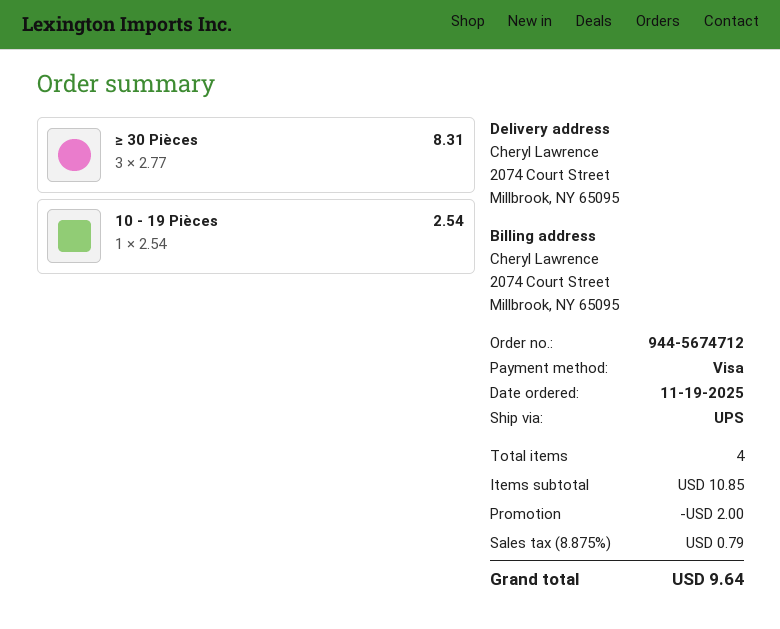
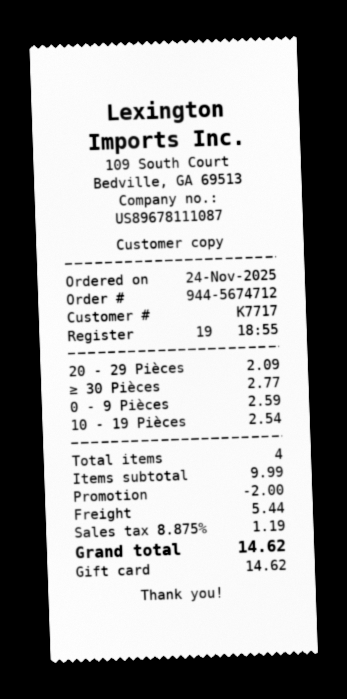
order date: 2025-11-19 -> 2025-11-24
payment method: Visa -> gift card
≥ 30 Pièces: 3 x 2.77 = 8.31 -> 1 x 2.77 = 2.77
20 - 29 Pièces: none -> 1 x 2.09 = 2.09
0 - 9 Pièces: none -> 1 x 2.59 = 2.59
subtotal: 10.85 -> 9.99
shipping: none -> 5.44
tax: 8.875% = 0.79 -> 8.875% = 1.19
total: 9.64 -> 14.62

